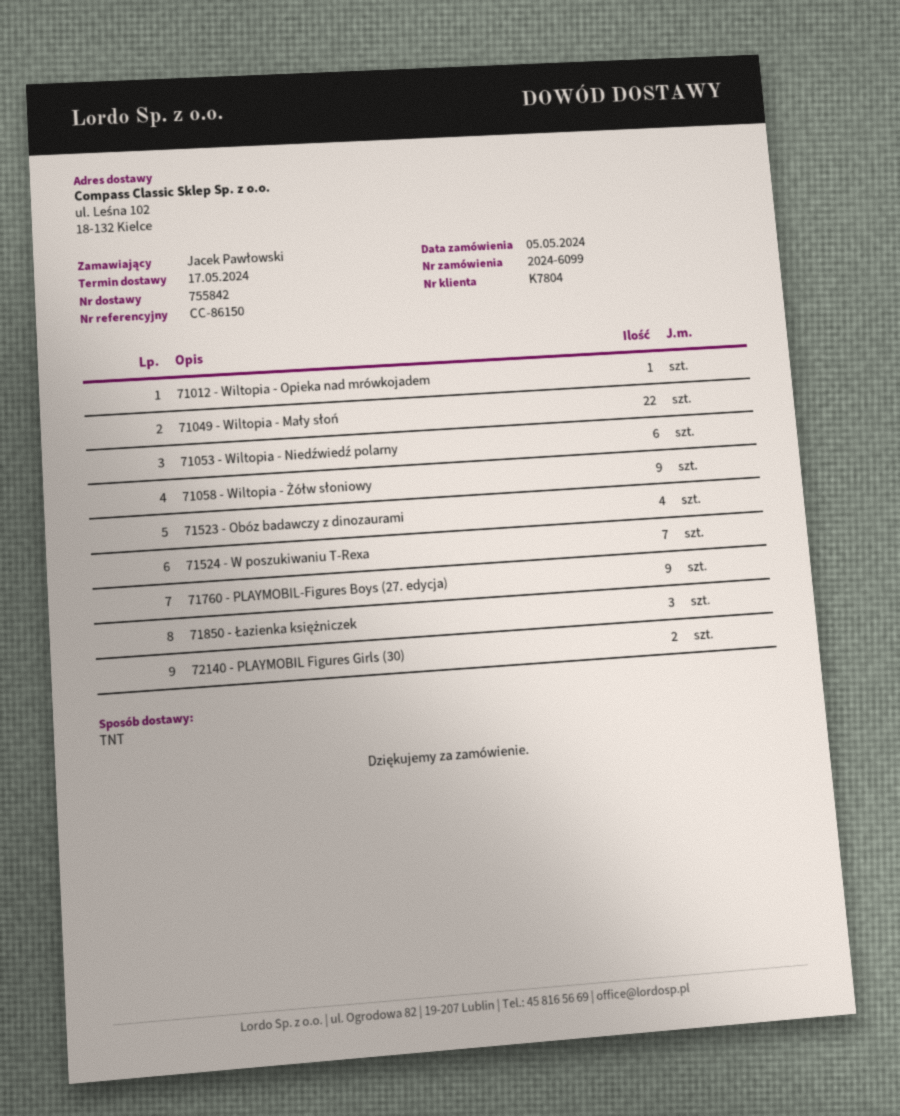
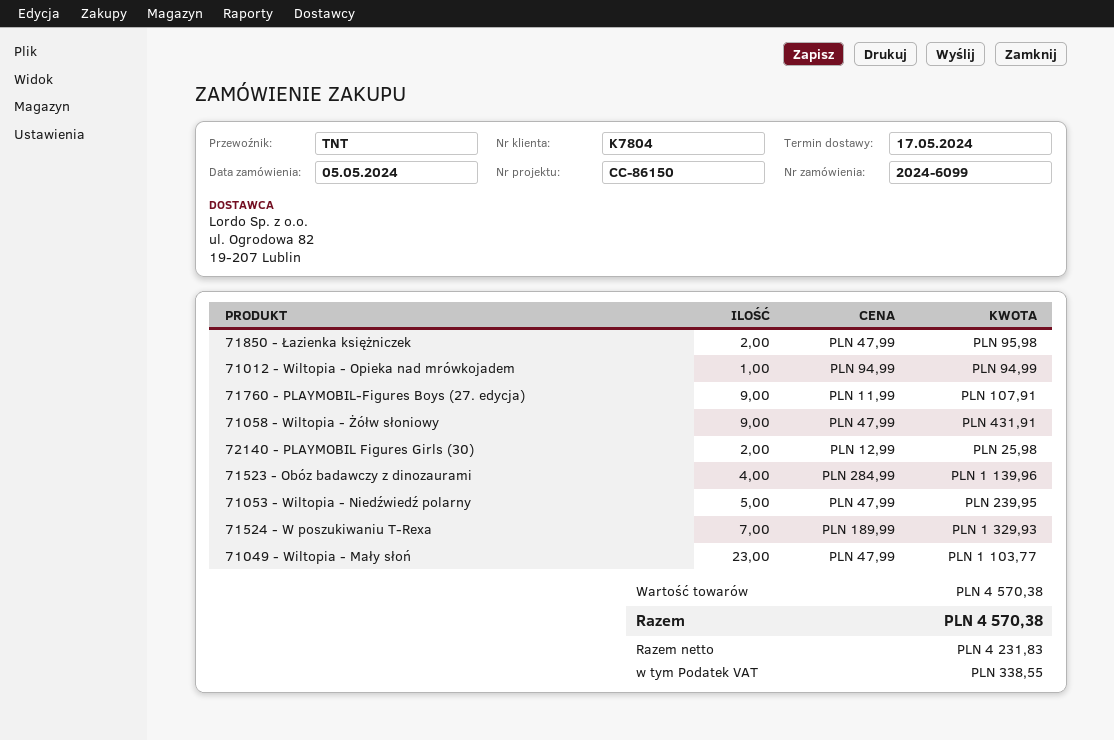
71049 - Wiltopia - Mały słoń: 22 -> 23
71053 - Wiltopia - Niedźwiedź polarny: 6 -> 5
71850 - Łazienka księżniczek: 3 -> 2

